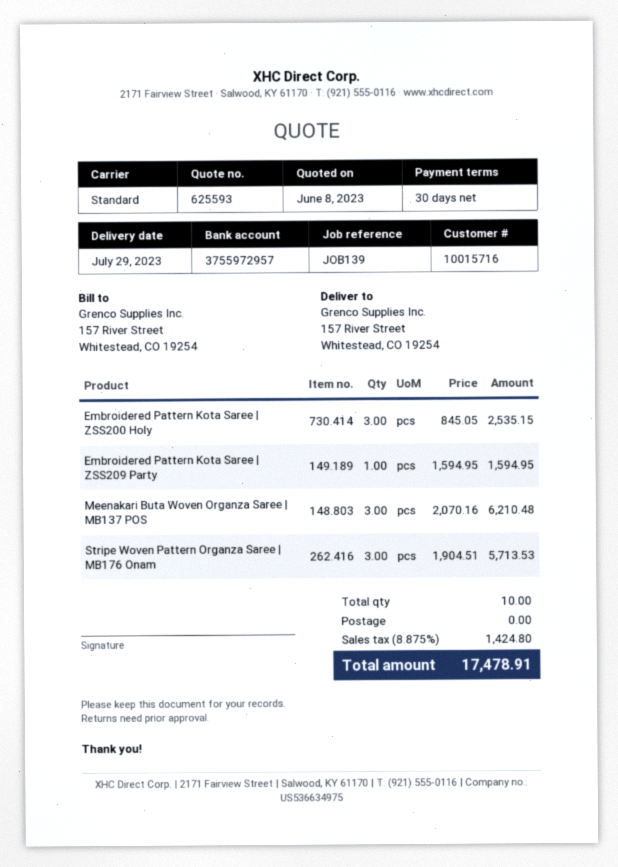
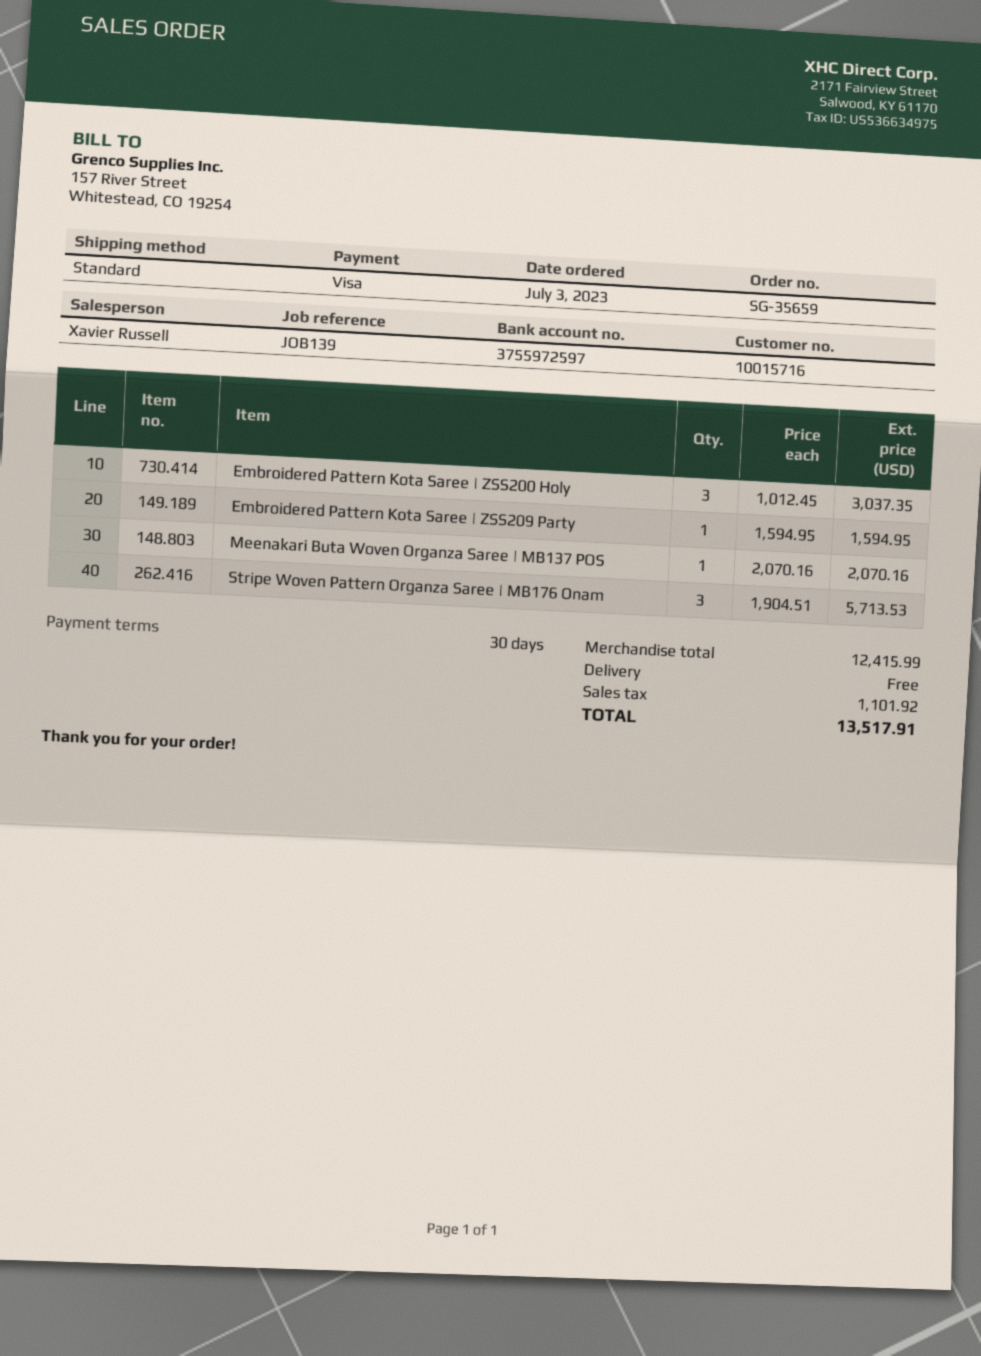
bank account: 3755972957 -> 3755972597
Embroidered Pattern Kota Saree | ZSS200 Holy: 3 x 845.05 = 2535.15 -> 3 x 1012.45 = 3037.35
Meenakari Buta Woven Organza Saree | MB137 POS: 3 x 2070.16 = 6210.48 -> 1 x 2070.16 = 2070.16
tax: 1424.80 -> 1101.92
total: 17478.91 -> 13517.91

